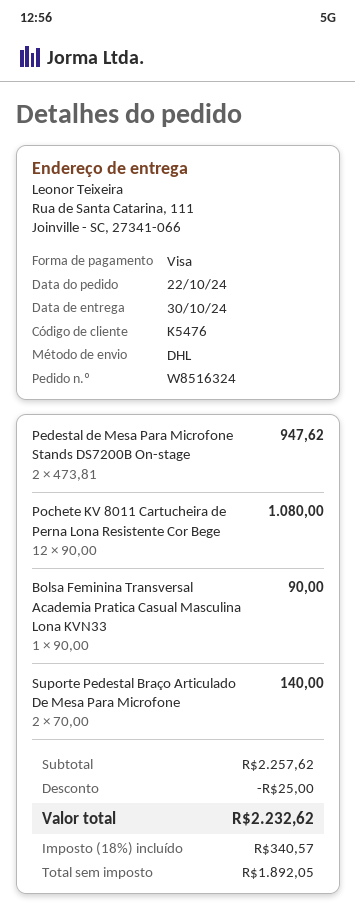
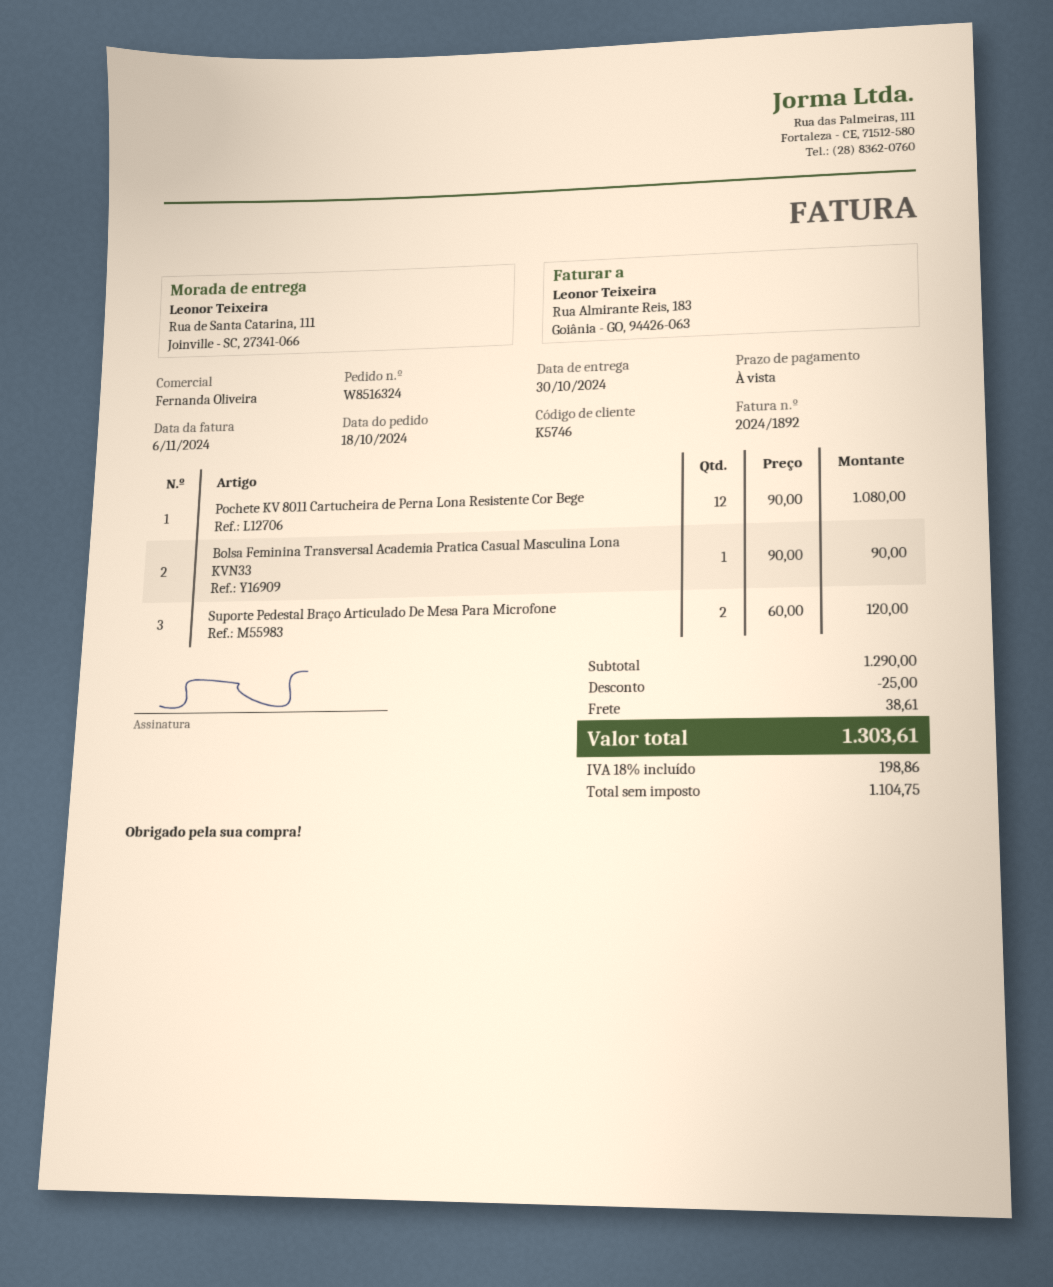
order date: 2024-10-22 -> 2024-10-18
customer number: K5476 -> K5746
Pedestal de Mesa Para Microfone Stands DS7200B On-stage: 2 x 473.81 = 947.62 -> none
Suporte Pedestal Braço Articulado De Mesa Para Microfone: 2 x 70.00 = 140.00 -> 2 x 60.00 = 120.00
subtotal: 2257.62 -> 1290.00
shipping: none -> 38.61
net: 1892.05 -> 1104.75
tax: 18% = 340.57 -> 18% = 198.86
total: 2232.62 -> 1303.61

